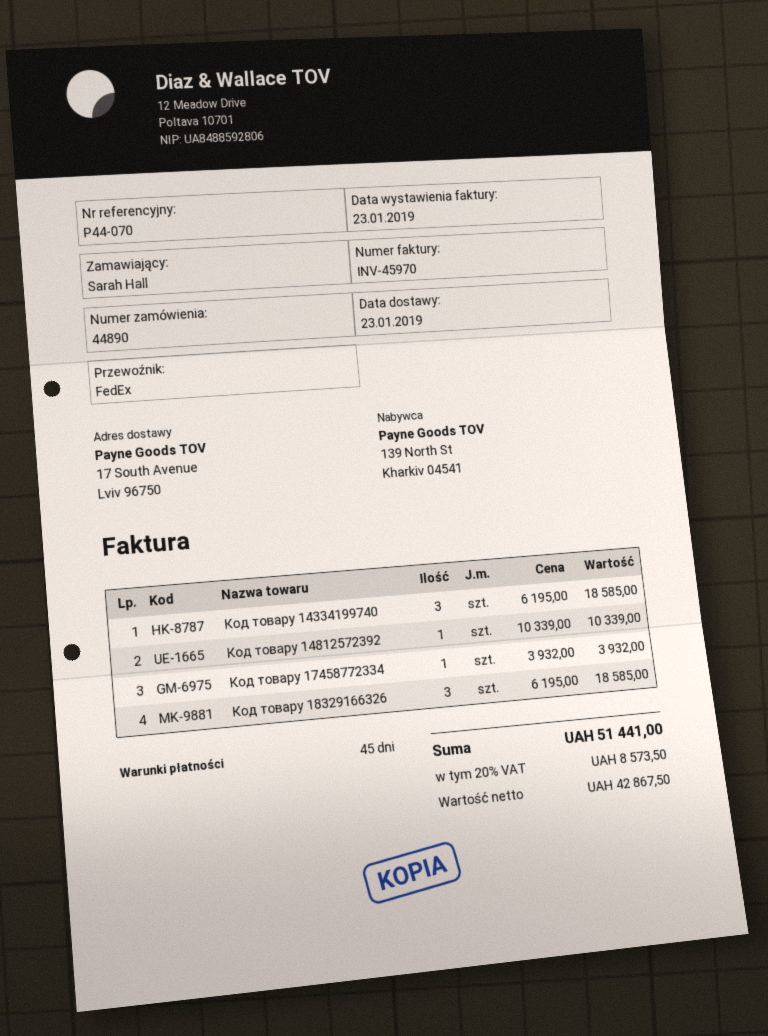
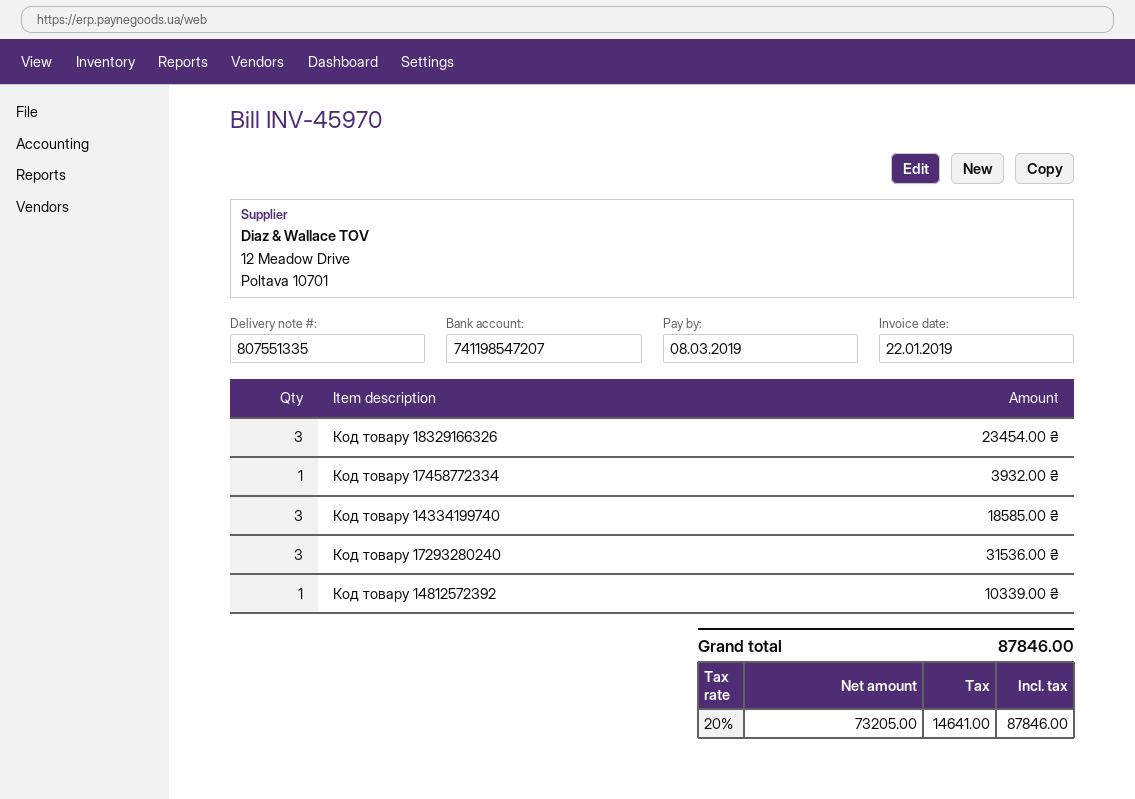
invoice date: 2019-01-23 -> 2019-01-22
Код товару 18329166326: 3 for 18585.00 -> 3 for 23454.00
Код товару 17293280240: none -> 3 for 31536.00
net: 42867.50 -> 73205.00
tax: 20% = 8573.50 -> 20% = 14641.00
total: 51441.00 -> 87846.00

